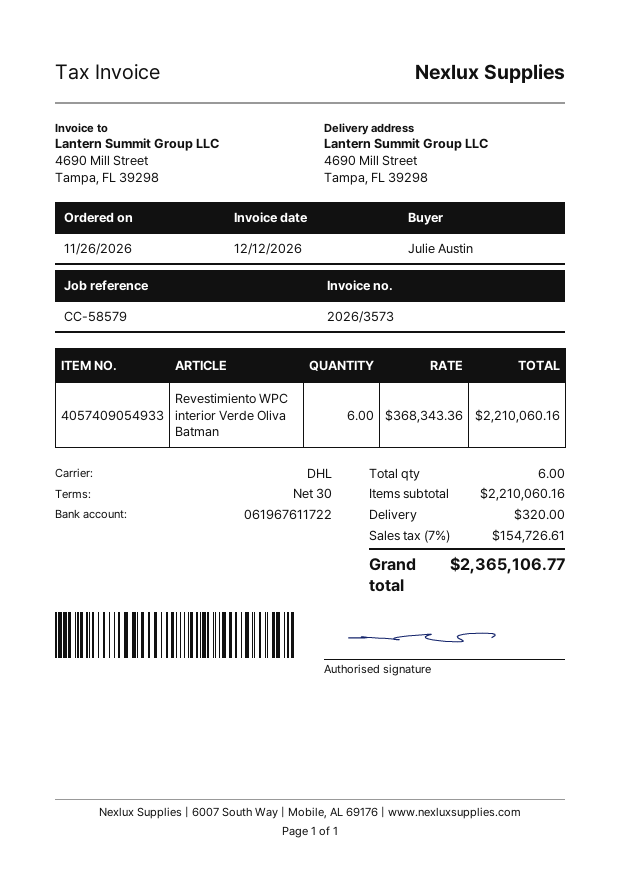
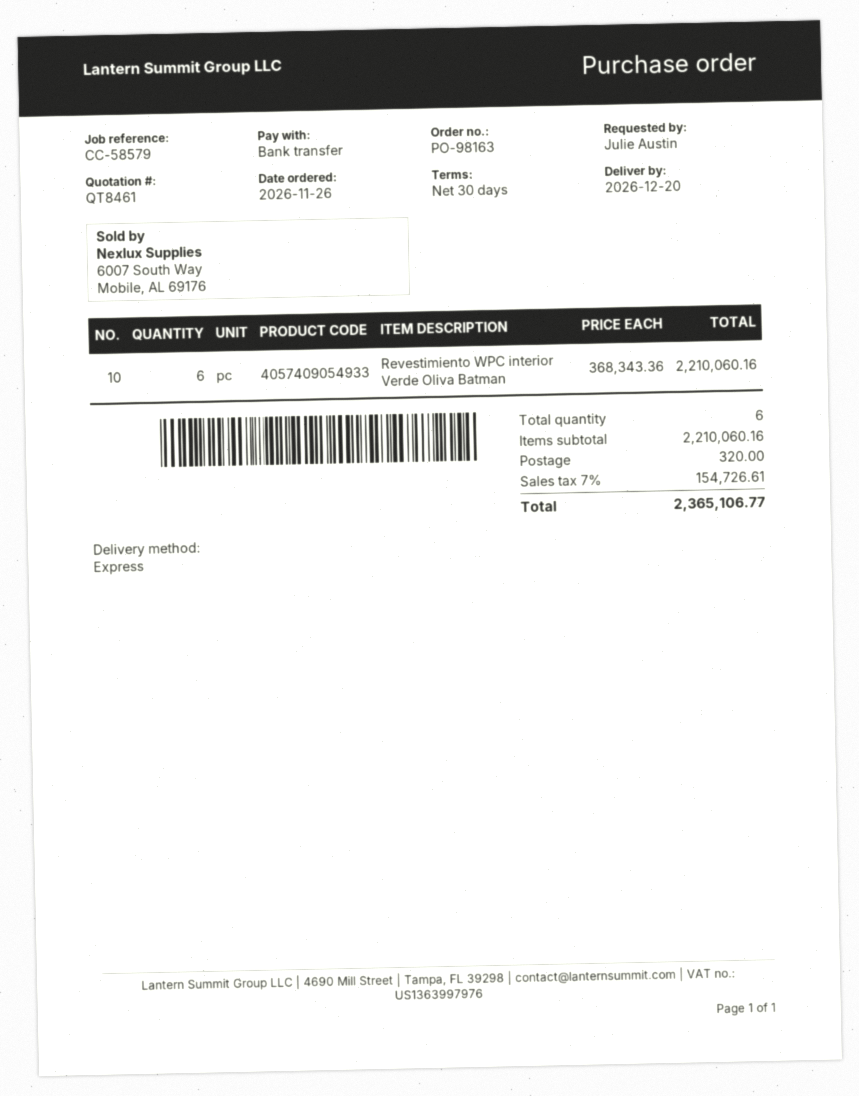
shipping method: DHL -> express

